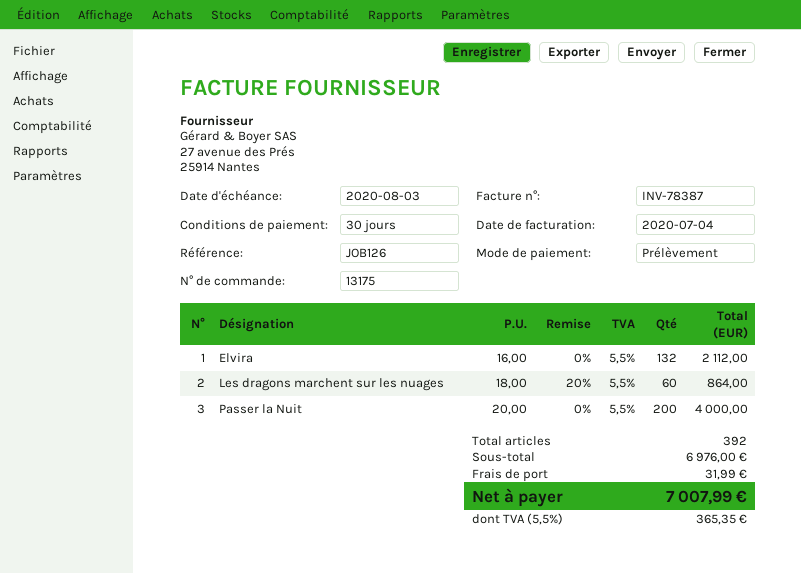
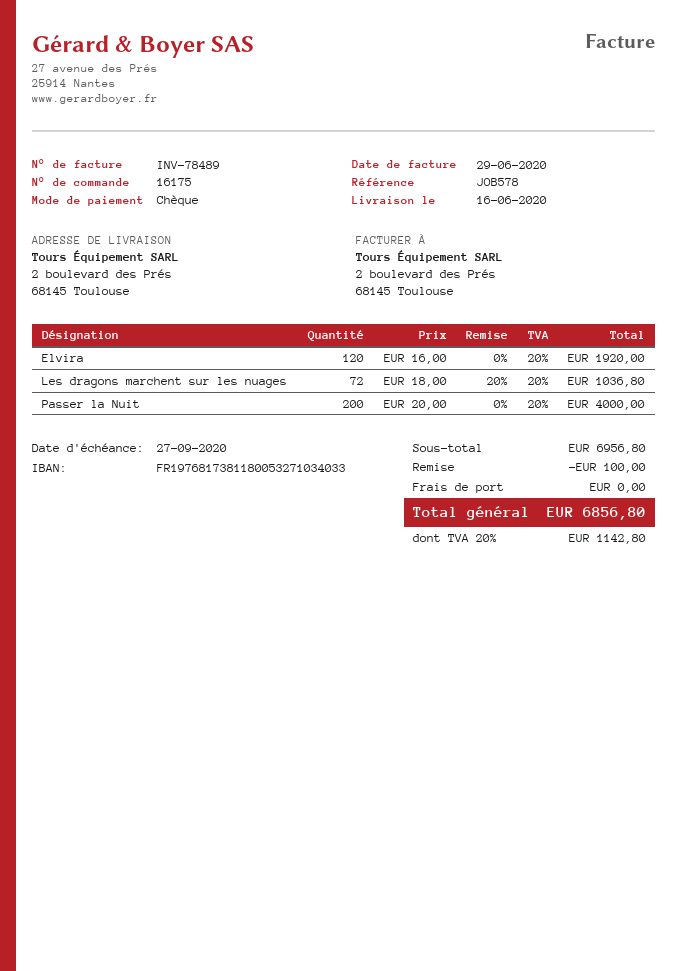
order number: 13175 -> 16175
invoice number: INV-78387 -> INV-78489
invoice date: 2020-07-04 -> 2020-06-29
due date: 2020-08-03 -> 2020-09-27
reference: JOB126 -> JOB578
payment method: direct debit -> cheque
Elvira: 132 x 16.00 = 2112.00 -> 120 x 16.00 = 1920.00
Les dragons marchent sur les nuages: 60 x 18.00 - 20% = 864.00 -> 72 x 18.00 - 20% = 1036.80
subtotal: 6976.00 -> 6956.80
discount: none -> 100.00
shipping: 31.99 -> 0.00
tax: 5.5% = 365.35 -> 20% = 1142.80
total: 7007.99 -> 6856.80

